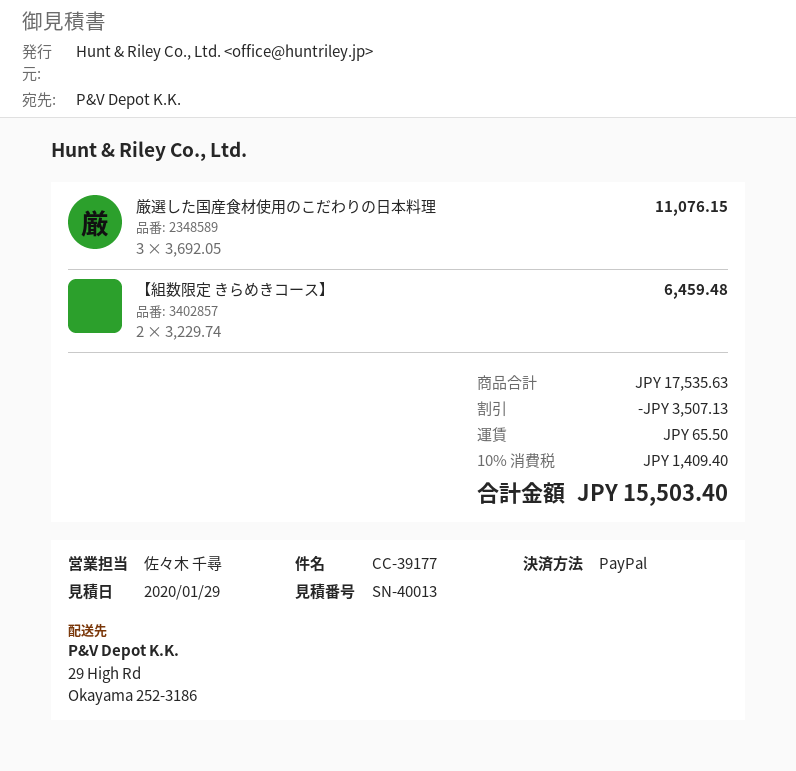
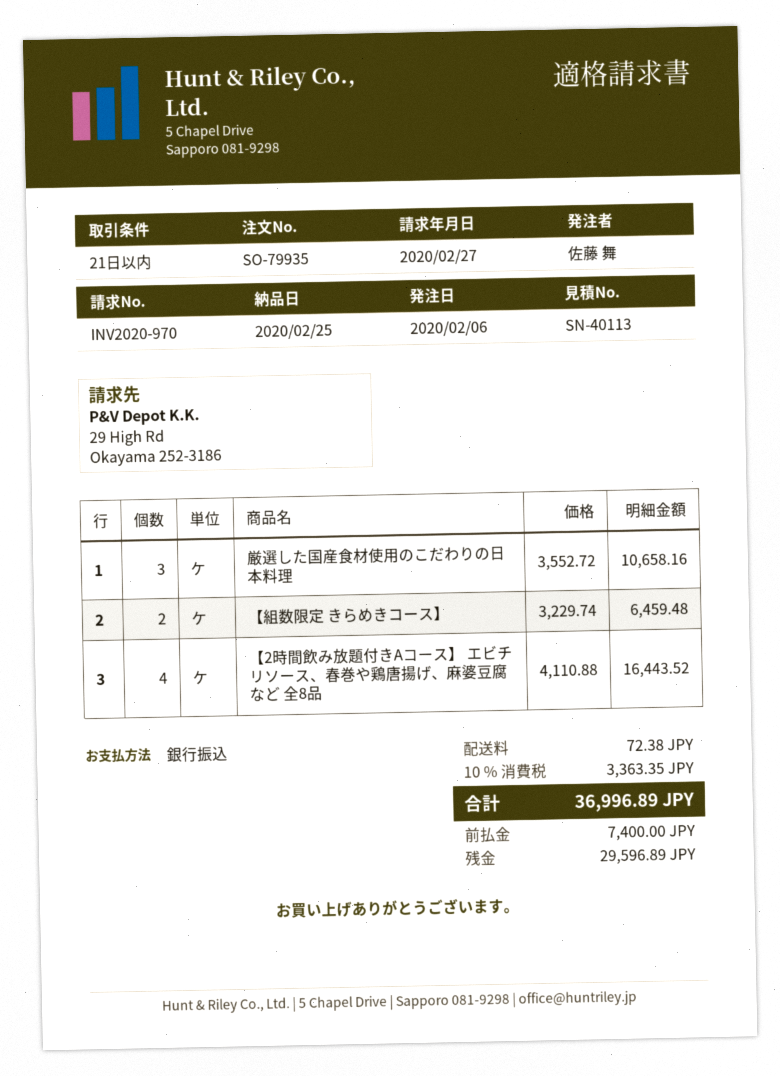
quote number: SN-40013 -> SN-40113
payment method: PayPal -> bank transfer
厳選した国産食材使用のこだわりの日本料理: 3 x 3692.05 = 11076.15 -> 3 x 3552.72 = 10658.16
【2時間飲み放題付きAコース】 エビチリソース、春巻や鶏唐揚げ、麻婆豆腐など 全8品: none -> 4 x 4110.88 = 16443.52
discount: 3507.13 -> none
shipping: 65.50 -> 72.38
tax: 10% = 1409.40 -> 10% = 3363.35
total: 15503.40 -> 36996.89

